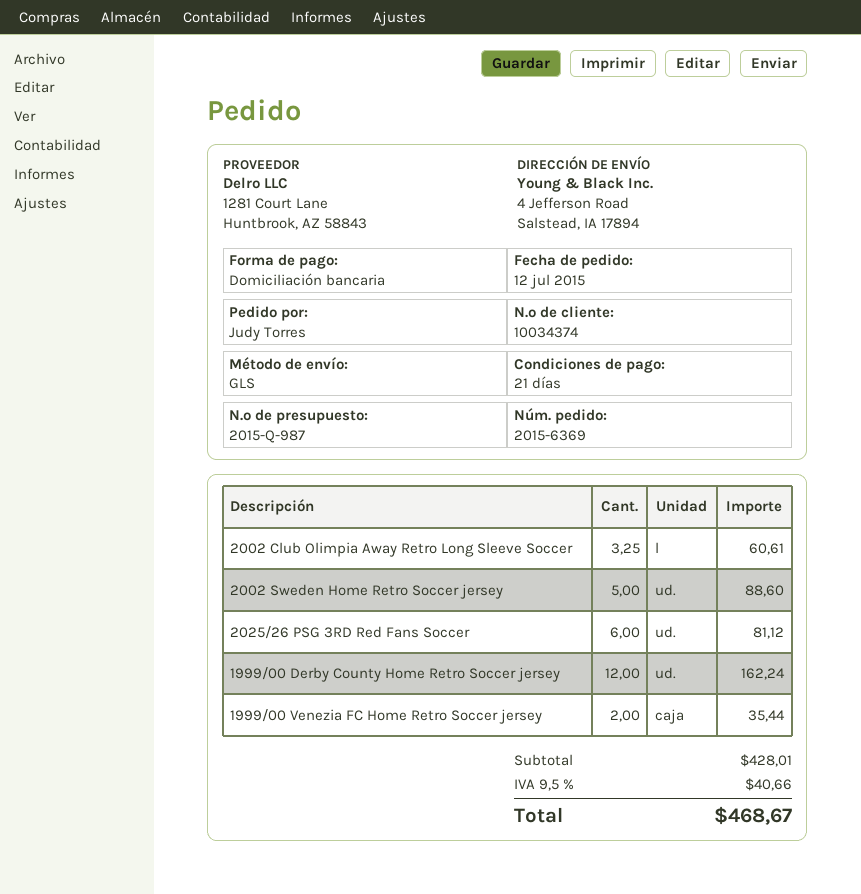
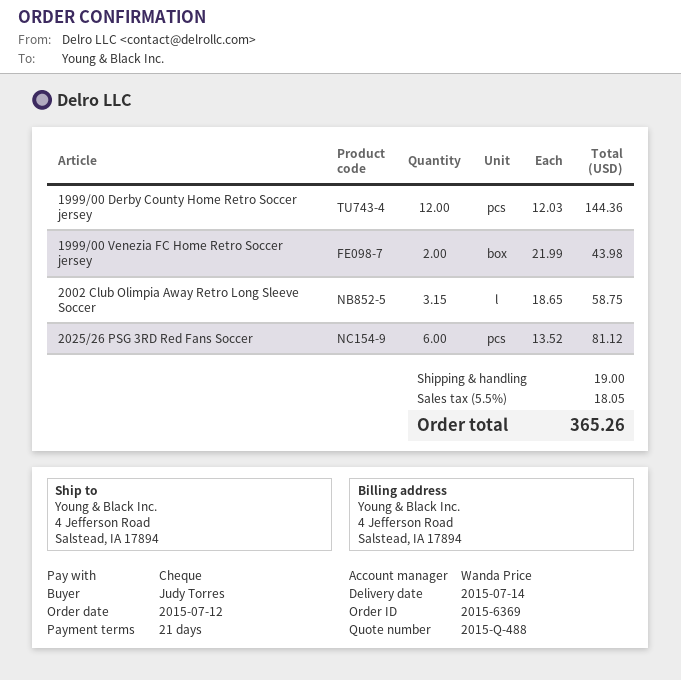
quote number: 2015-Q-987 -> 2015-Q-488
payment method: direct debit -> cheque
2002 Club Olimpia Away Retro Long Sleeve Soccer: 3.25 for 60.61 -> 3.15 for 58.75
2002 Sweden Home Retro Soccer jersey: 5 for 88.60 -> none
1999/00 Derby County Home Retro Soccer jersey: 12 for 162.24 -> 12 for 144.36
1999/00 Venezia FC Home Retro Soccer jersey: 2 for 35.44 -> 2 for 43.98
shipping: none -> 19.00
tax: 9.5% = 40.66 -> 5.5% = 18.05
total: 468.67 -> 365.26

